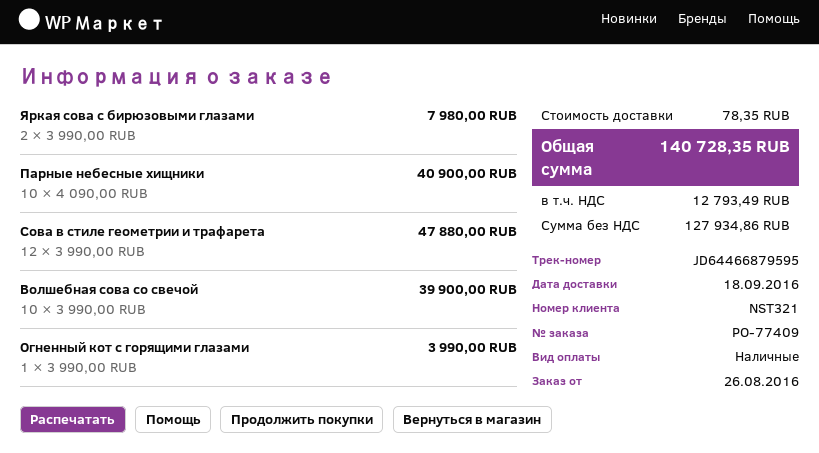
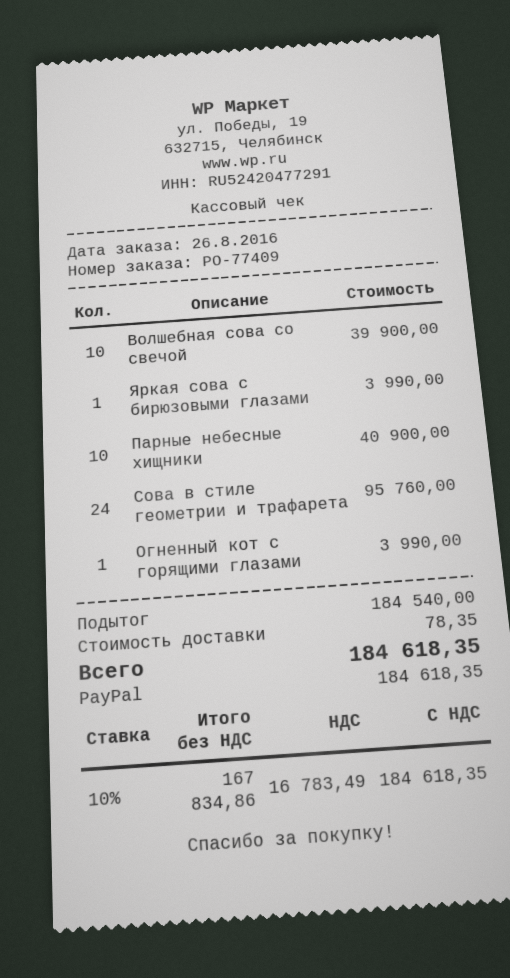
payment method: cash -> PayPal
Яркая сова с бирюзовыми глазами: 2 for 7980.00 -> 1 for 3990.00
Сова в стиле геометрии и трафарета: 12 for 47880.00 -> 24 for 95760.00
net: 127934.86 -> 167834.86
tax: 12793.49 -> 16783.49
total: 140728.35 -> 184618.35

